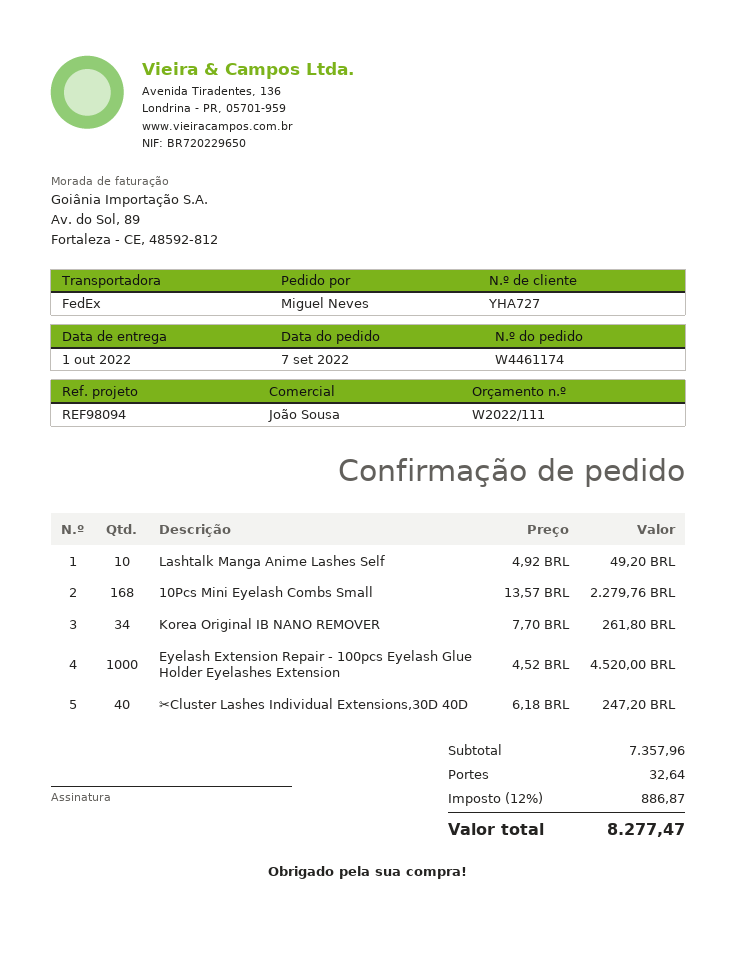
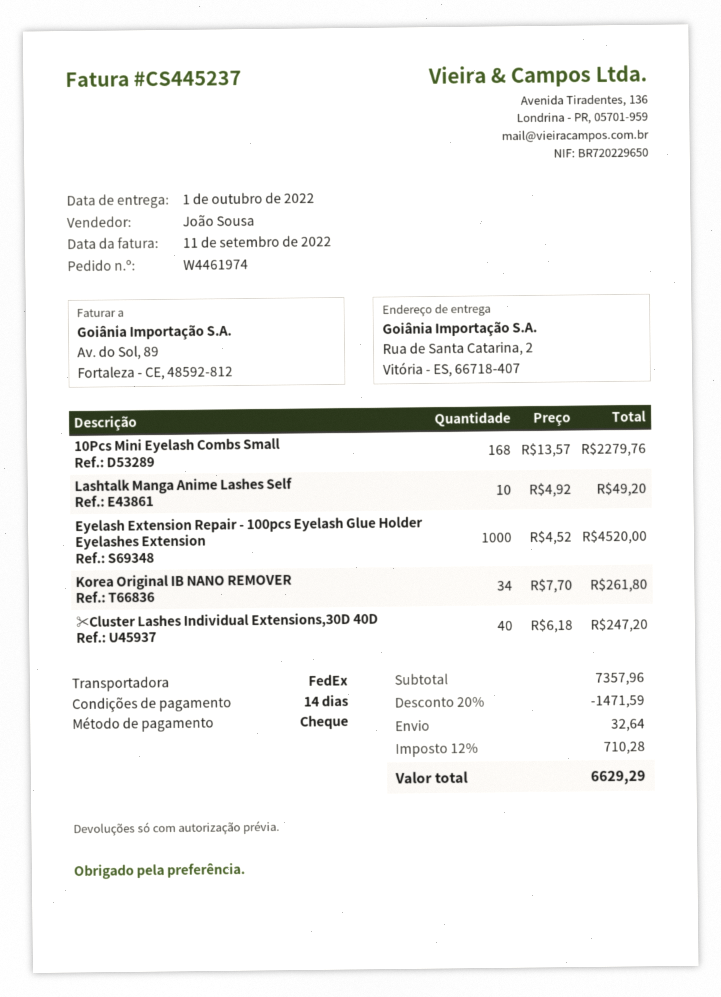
order number: W4461174 -> W4461974
discount: none -> 20% = 1471.59
tax: 12% = 886.87 -> 12% = 710.28
total: 8277.47 -> 6629.29

